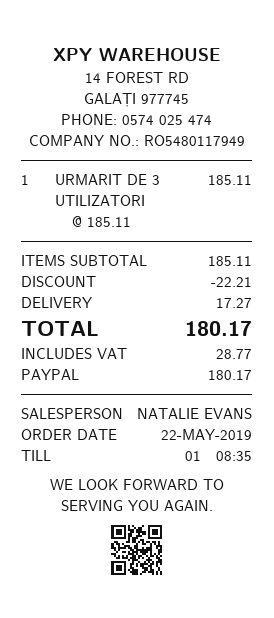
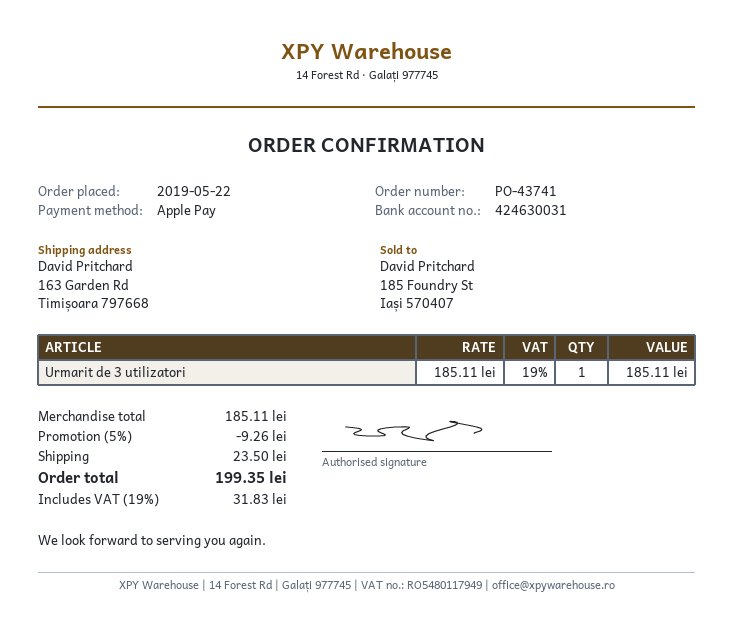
payment method: PayPal -> Apple Pay
discount: 22.21 -> 9.26
shipping: 17.27 -> 23.50
tax: 28.77 -> 31.83
total: 180.17 -> 199.35

